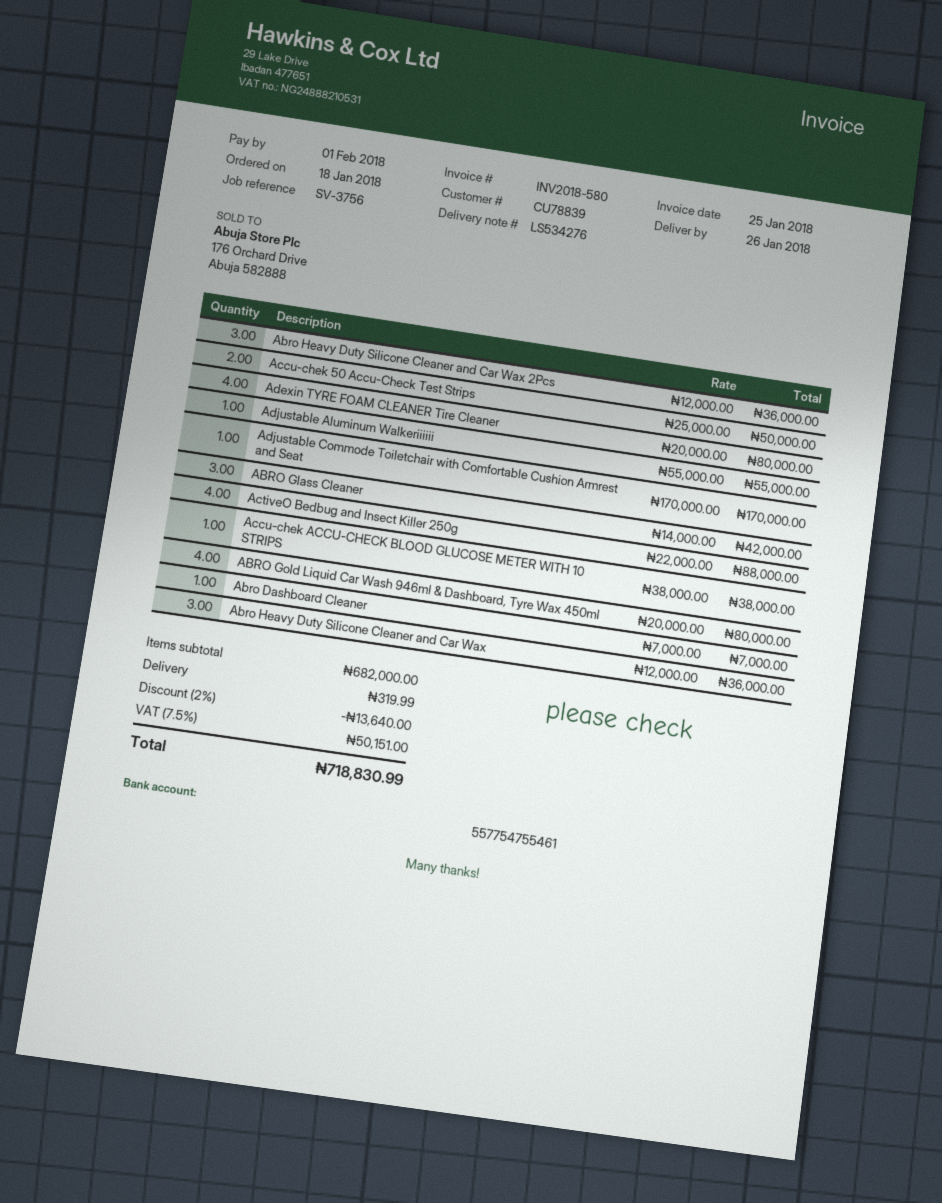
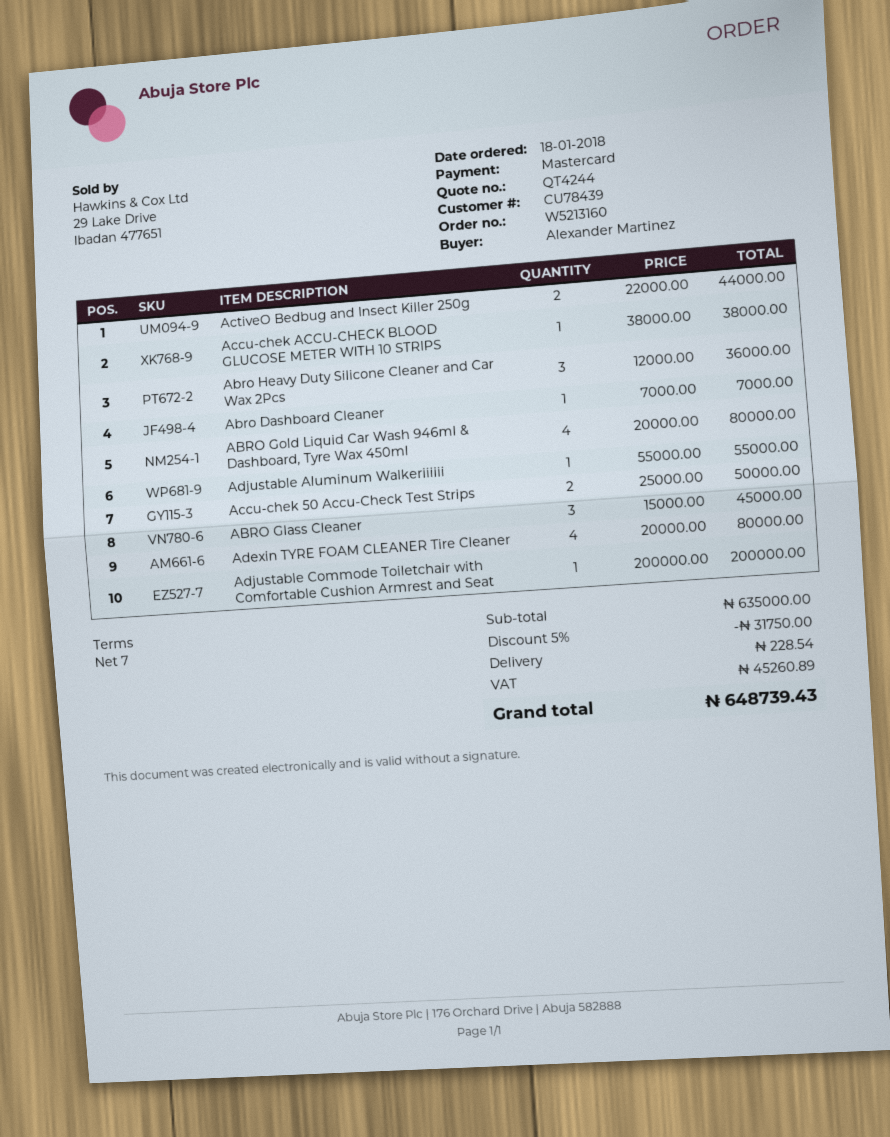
customer number: CU78839 -> CU78439
Adjustable Commode Toiletchair with Comfortable Cushion Armrest and Seat: 1 x 170000.00 = 170000.00 -> 1 x 200000.00 = 200000.00
ABRO Glass Cleaner: 3 x 14000.00 = 42000.00 -> 3 x 15000.00 = 45000.00
ActiveO Bedbug and Insect Killer 250g: 4 x 22000.00 = 88000.00 -> 2 x 22000.00 = 44000.00
Abro Heavy Duty Silicone Cleaner and Car Wax: 3 x 12000.00 = 36000.00 -> none
subtotal: 682000.00 -> 635000.00
discount: 2% = 13640.00 -> 5% = 31750.00
shipping: 319.99 -> 228.54
tax: 50151.00 -> 45260.89
total: 718830.99 -> 648739.43

